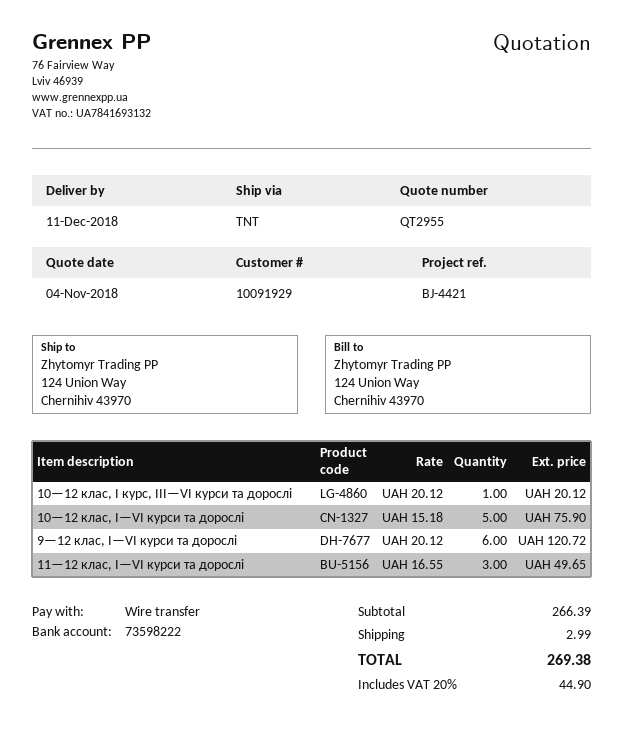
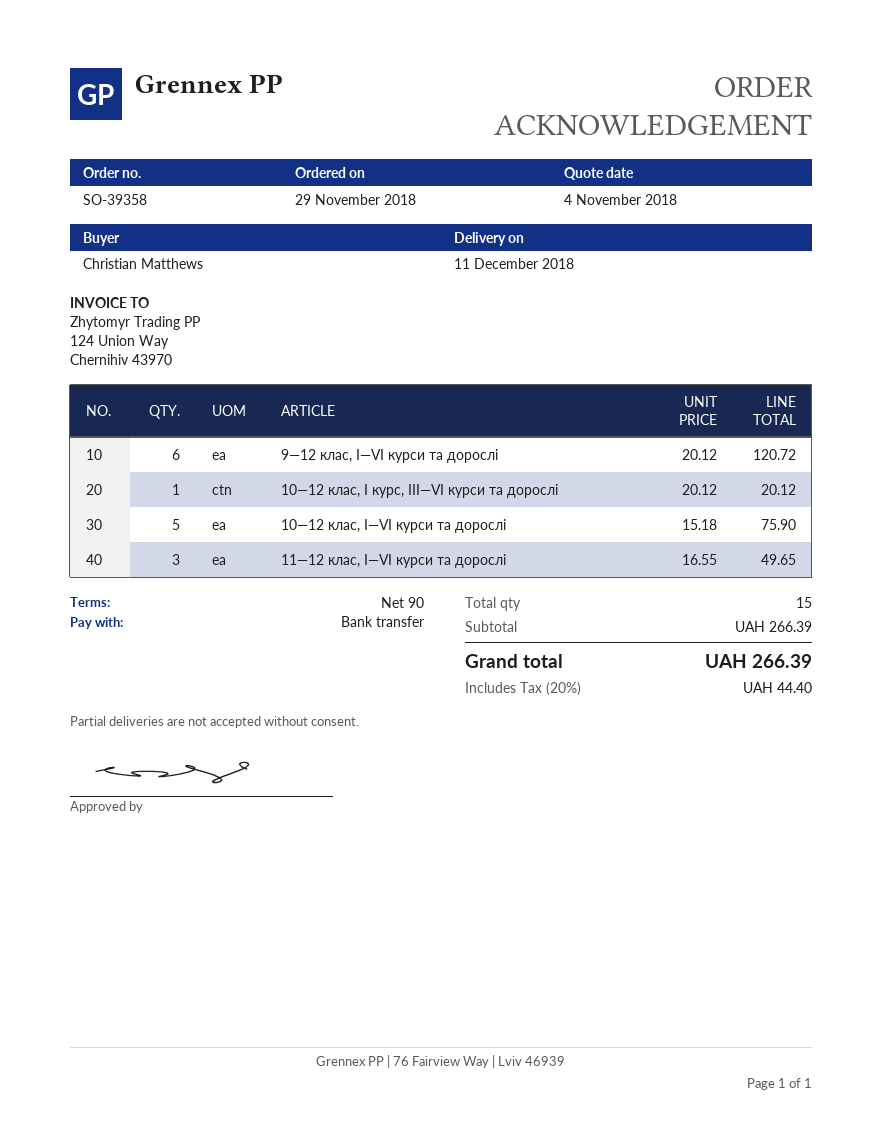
shipping: 2.99 -> none
tax: 20% = 44.90 -> 20% = 44.40
total: 269.38 -> 266.39

